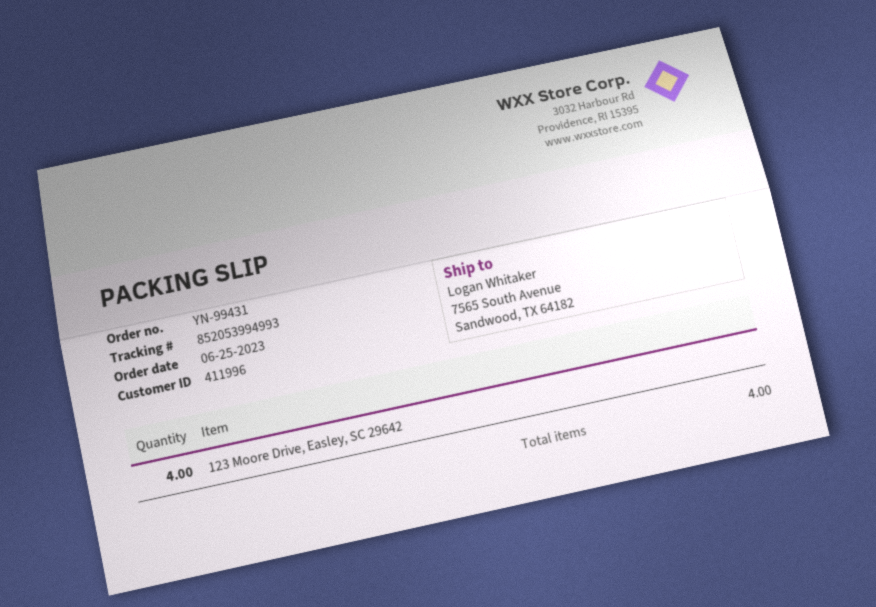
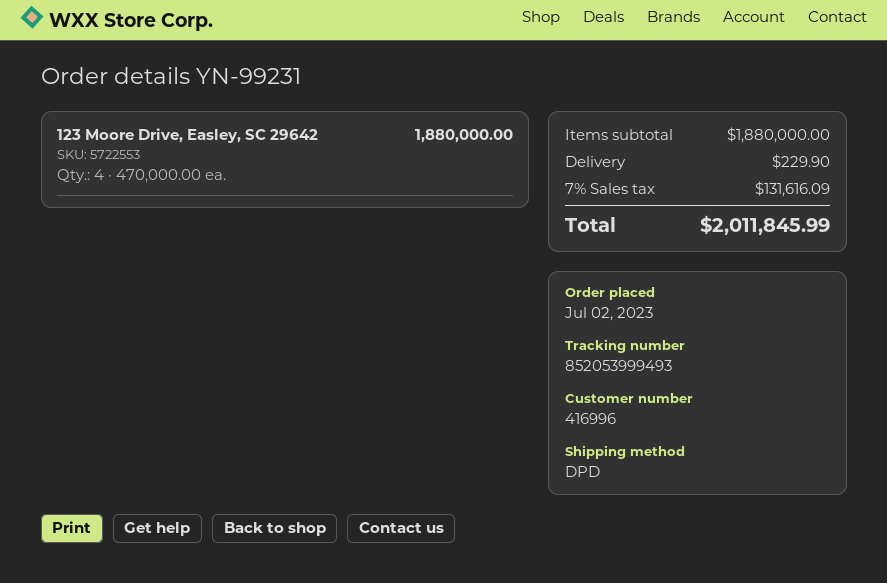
order number: YN-99431 -> YN-99231
order date: 2023-06-25 -> 2023-07-02
customer number: 411996 -> 416996
tracking number: 852053994993 -> 852053999493

